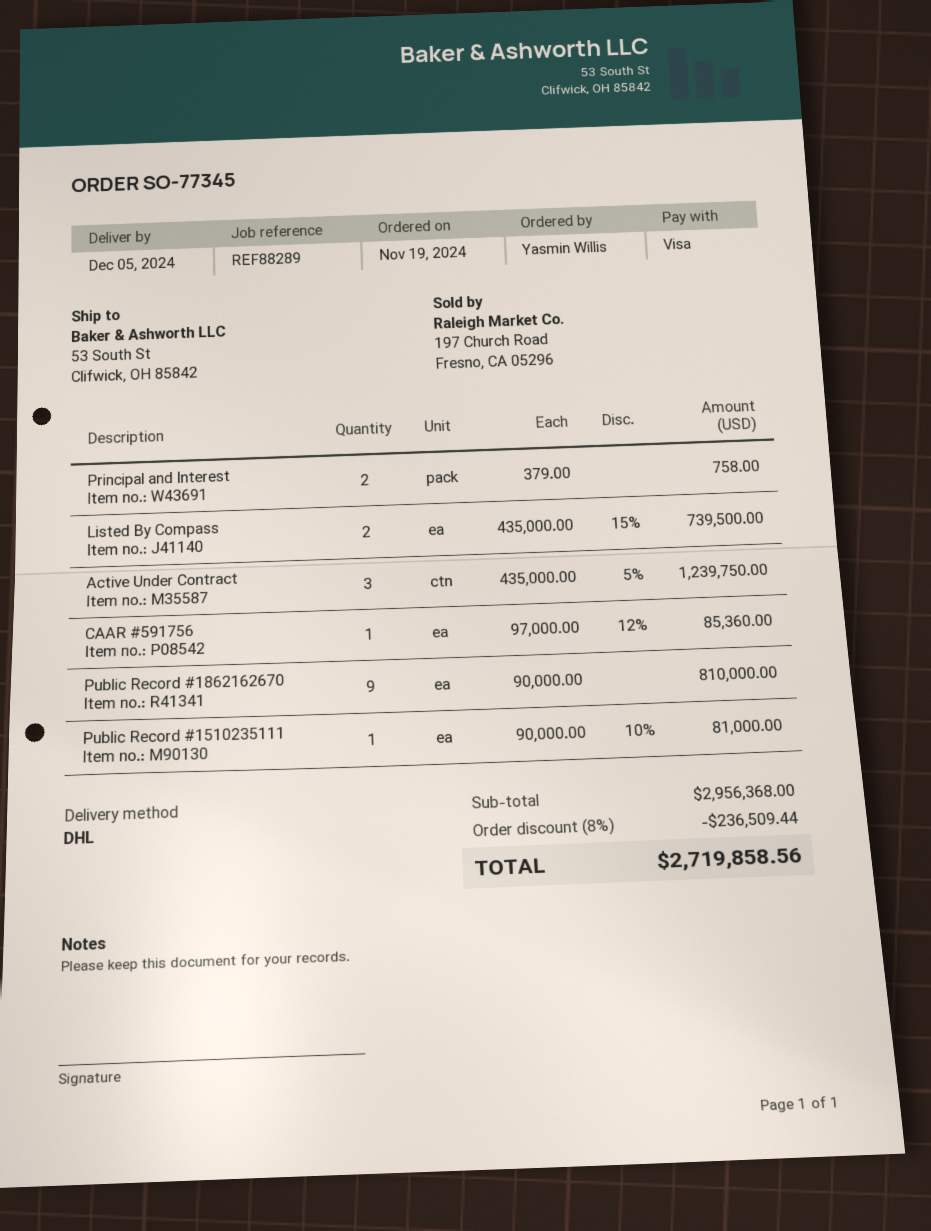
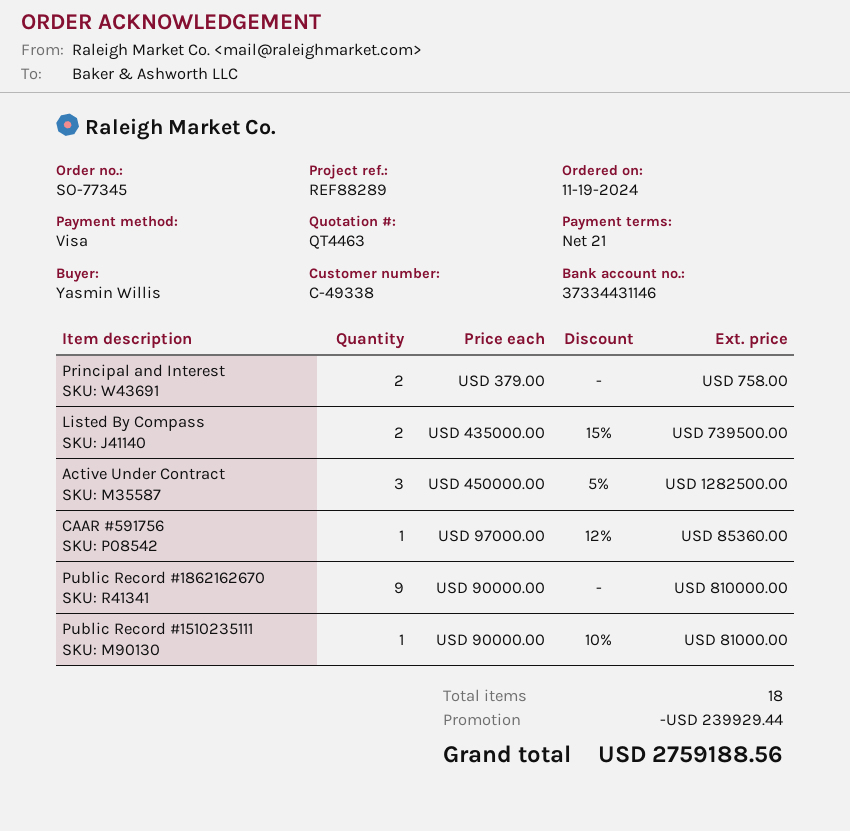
Active Under Contract: 3 x 435000.00 - 5% = 1239750.00 -> 3 x 450000.00 - 5% = 1282500.00
discount: 236509.44 -> 239929.44
total: 2719858.56 -> 2759188.56

